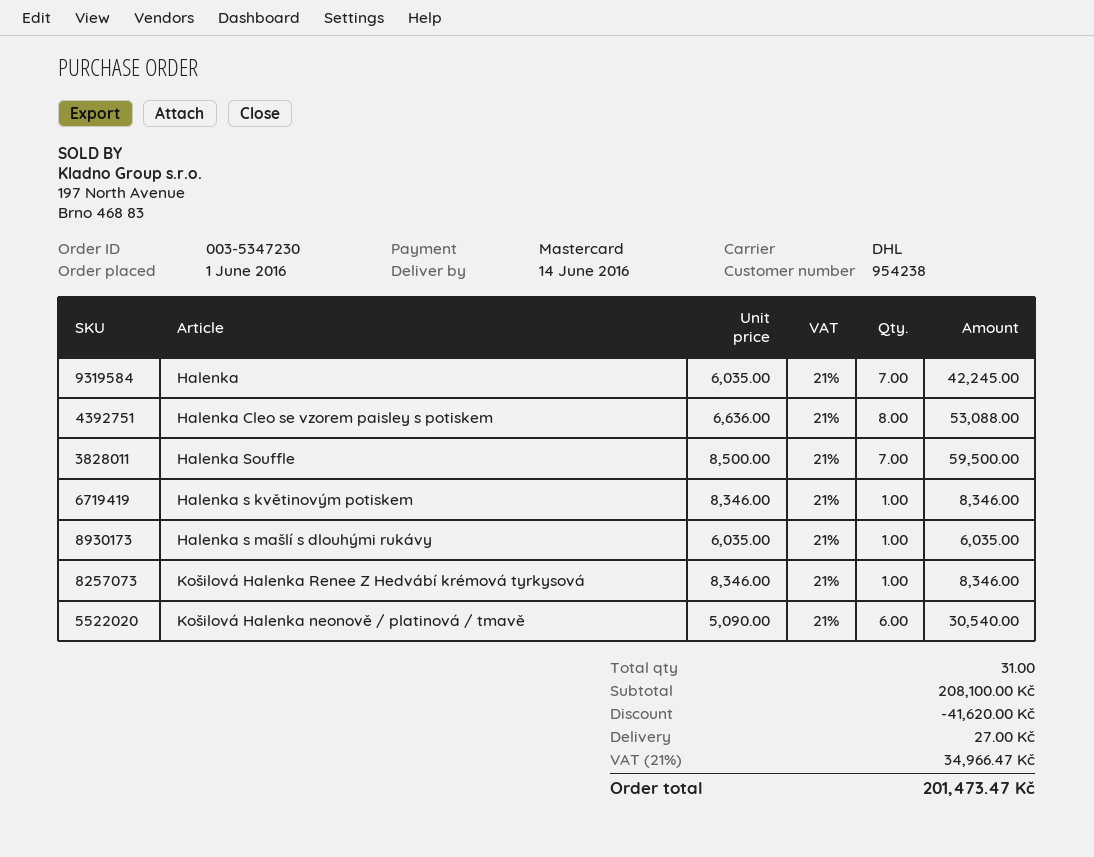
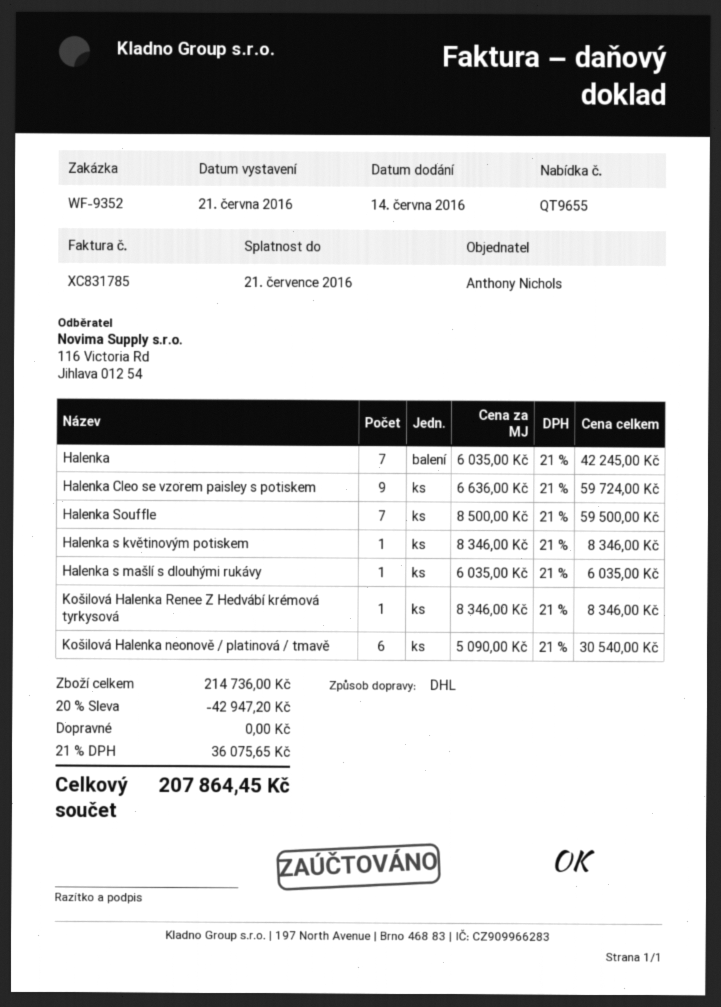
Halenka Cleo se vzorem paisley s potiskem: 8 x 6636.00 = 53088.00 -> 9 x 6636.00 = 59724.00
subtotal: 208100.00 -> 214736.00
discount: 41620.00 -> 42947.20
shipping: 27.00 -> 0.00
tax: 21% = 34966.47 -> 21% = 36075.65
total: 201473.47 -> 207864.45

